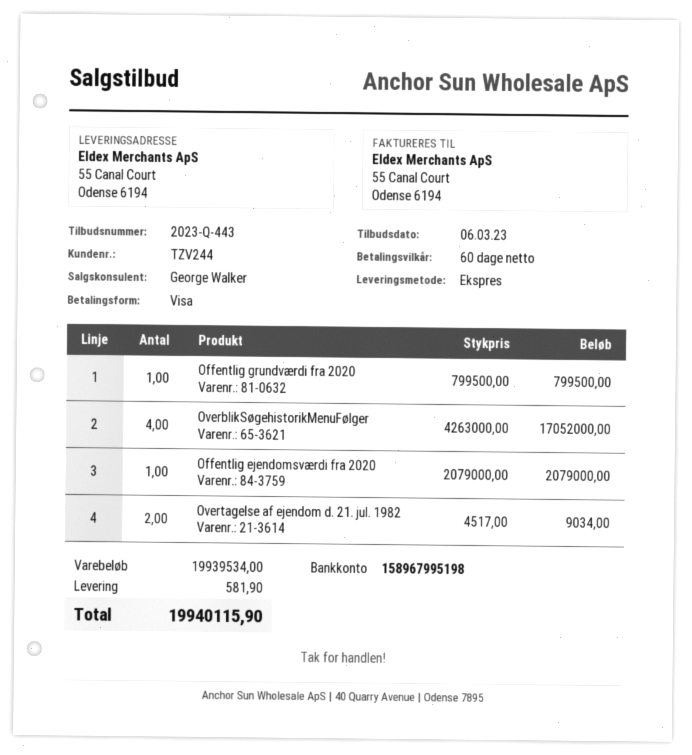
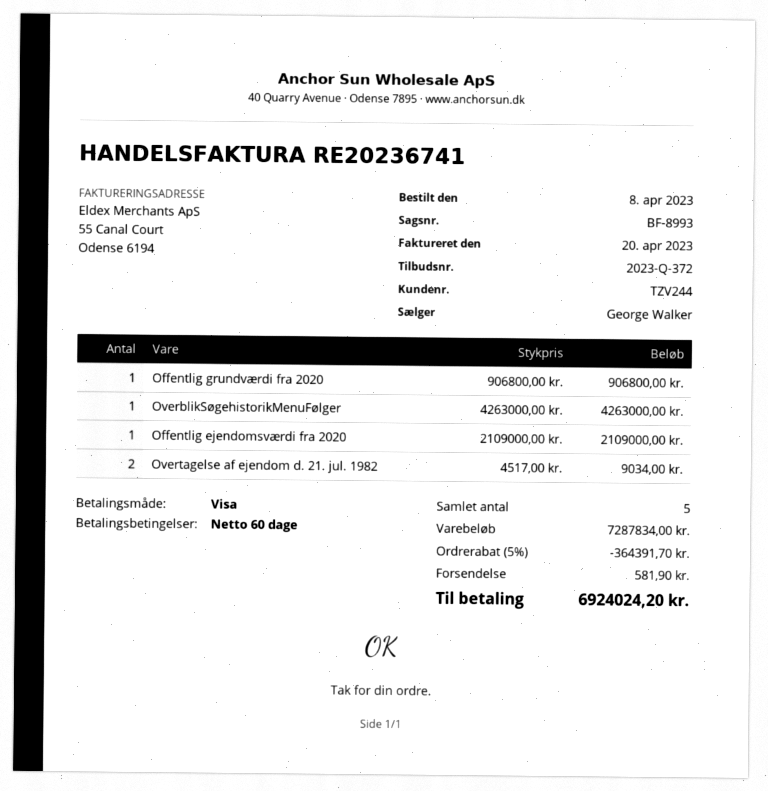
quote number: 2023-Q-443 -> 2023-Q-372
Offentlig grundværdi fra 2020: 1 x 799500.00 = 799500.00 -> 1 x 906800.00 = 906800.00
OverblikSøgehistorikMenuFølger: 4 x 4263000.00 = 17052000.00 -> 1 x 4263000.00 = 4263000.00
Offentlig ejendomsværdi fra 2020: 1 x 2079000.00 = 2079000.00 -> 1 x 2109000.00 = 2109000.00
subtotal: 19939534.00 -> 7287834.00
discount: none -> 5% = 364391.70
total: 19940115.90 -> 6924024.20

